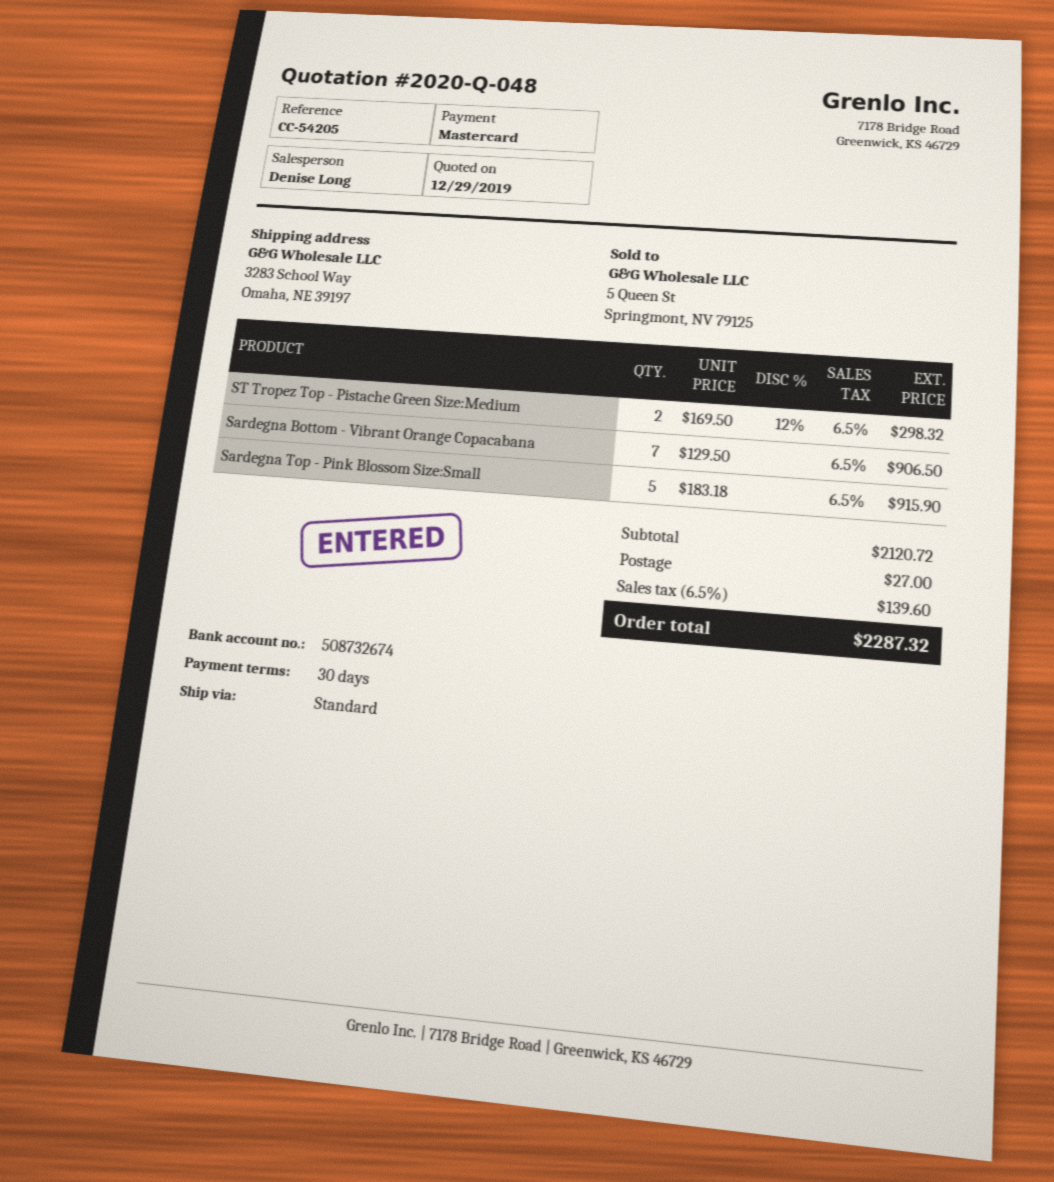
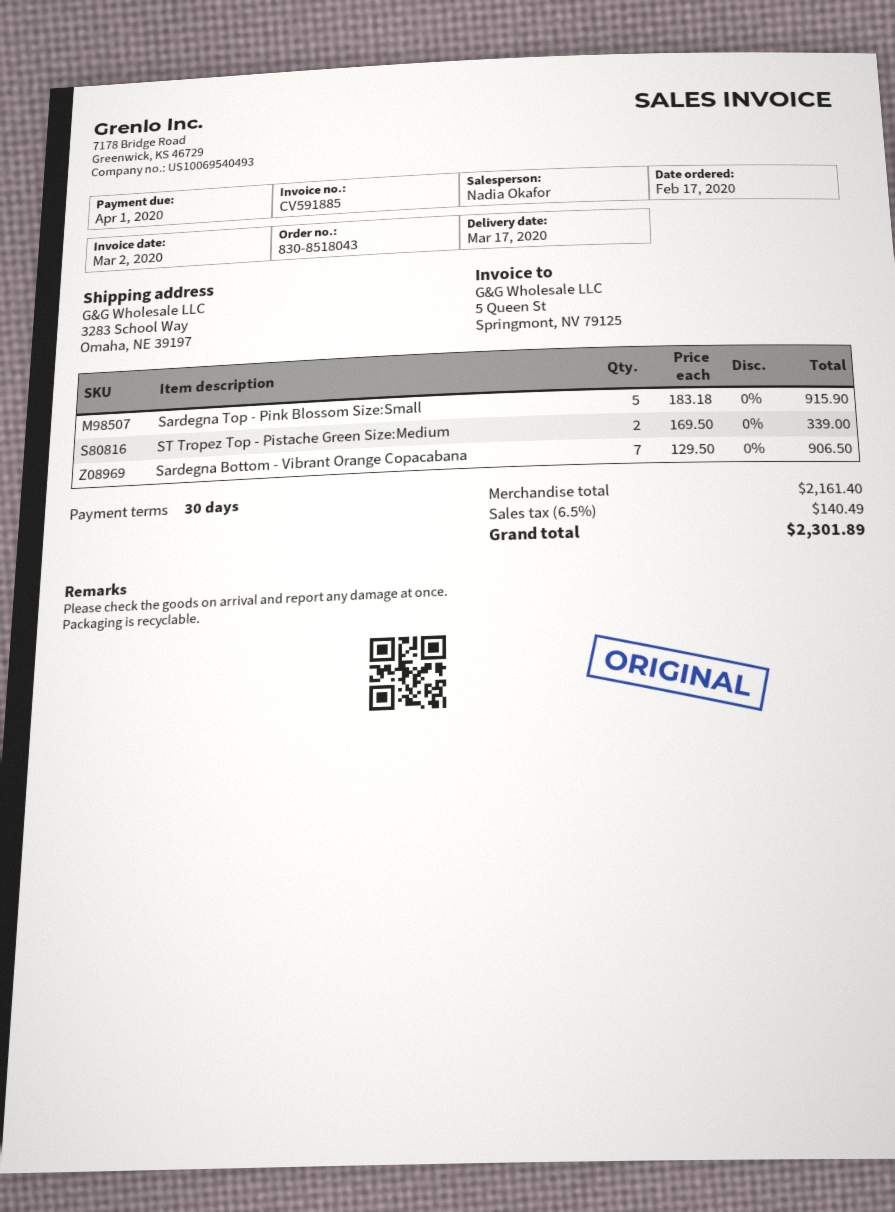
sales rep: Denise Long -> Nadia Okafor
ST Tropez Top - Pistache Green Size:Medium: 2 x 169.50 - 12% = 298.32 -> 2 x 169.50 = 339.00
subtotal: 2120.72 -> 2161.40
shipping: 27.00 -> none
tax: 6.5% = 139.60 -> 6.5% = 140.49
total: 2287.32 -> 2301.89

